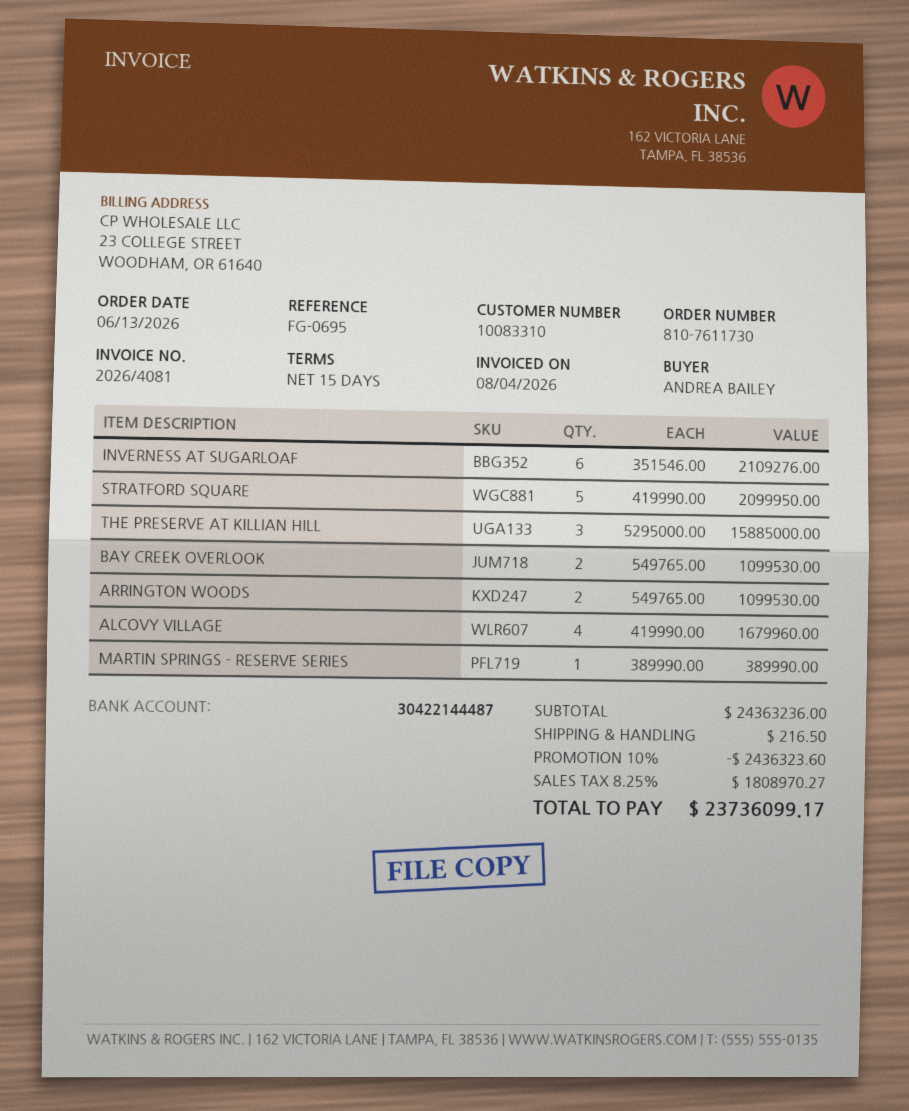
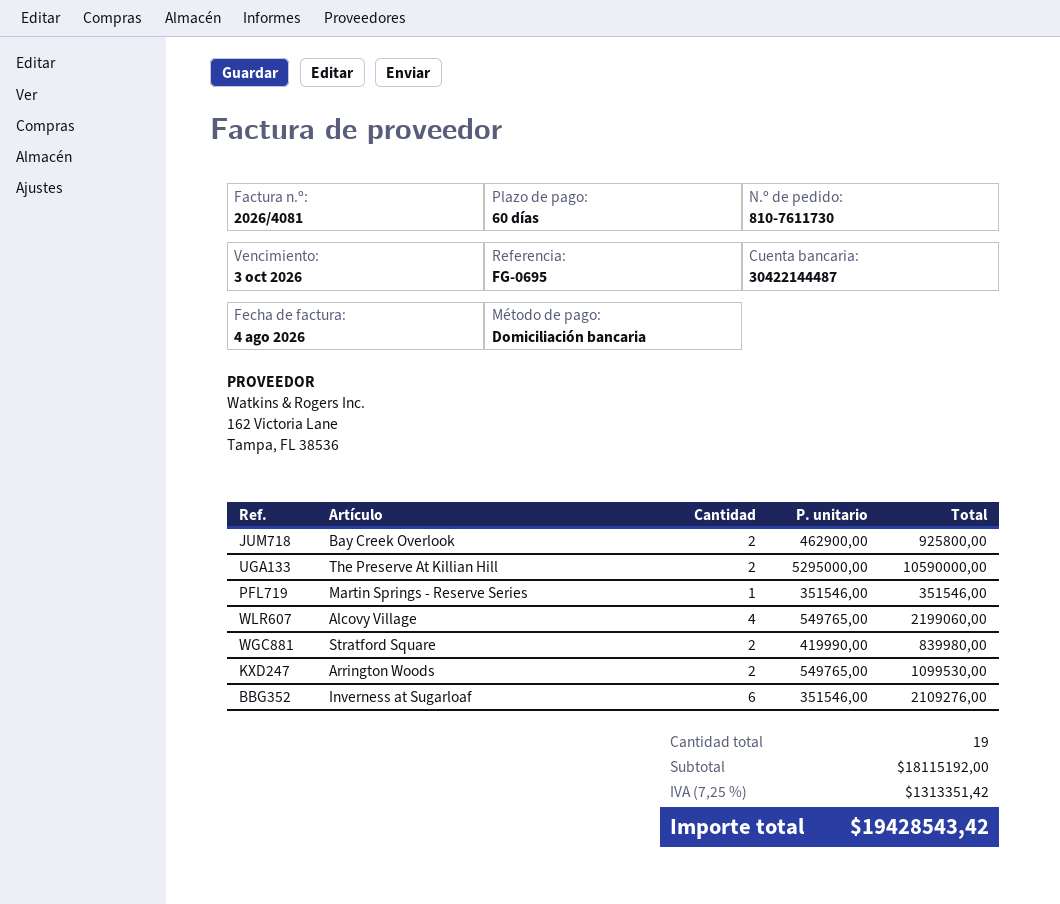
payment terms: 15 days -> 60 days
STRATFORD SQUARE: 5 x 419990.00 = 2099950.00 -> 2 x 419990.00 = 839980.00
THE PRESERVE AT KILLIAN HILL: 3 x 5295000.00 = 15885000.00 -> 2 x 5295000.00 = 10590000.00
BAY CREEK OVERLOOK: 2 x 549765.00 = 1099530.00 -> 2 x 462900.00 = 925800.00
ALCOVY VILLAGE: 4 x 419990.00 = 1679960.00 -> 4 x 549765.00 = 2199060.00
MARTIN SPRINGS - RESERVE SERIES: 1 x 389990.00 = 389990.00 -> 1 x 351546.00 = 351546.00
subtotal: 24363236.00 -> 18115192.00
discount: 10% = 2436323.60 -> none
shipping: 216.50 -> none
tax: 8.25% = 1808970.27 -> 7.25% = 1313351.42
total: 23736099.17 -> 19428543.42

